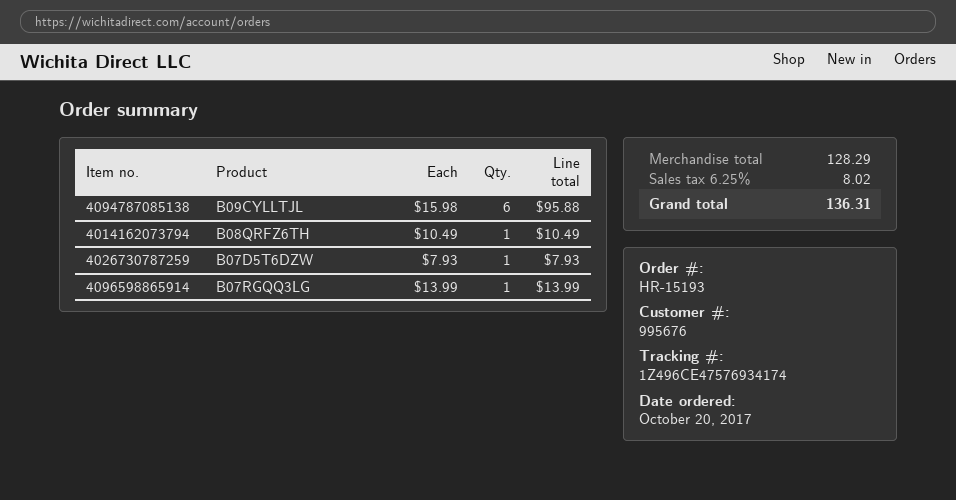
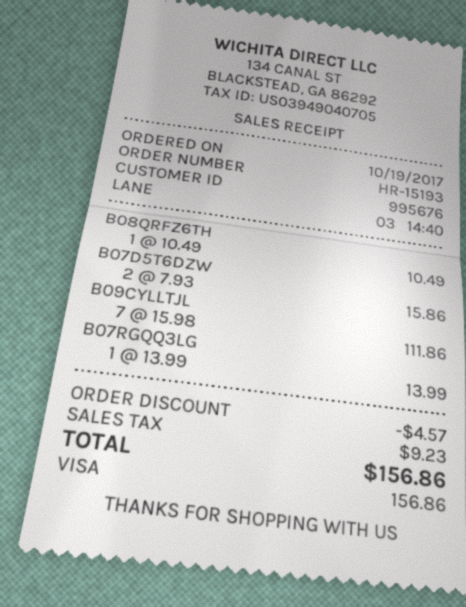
order date: 2017-10-20 -> 2017-10-19
B09CYLLTJL: 6 x 15.98 = 95.88 -> 7 x 15.98 = 111.86
B07D5T6DZW: 1 x 7.93 = 7.93 -> 2 x 7.93 = 15.86
discount: none -> 4.57
tax: 8.02 -> 9.23
total: 136.31 -> 156.86

